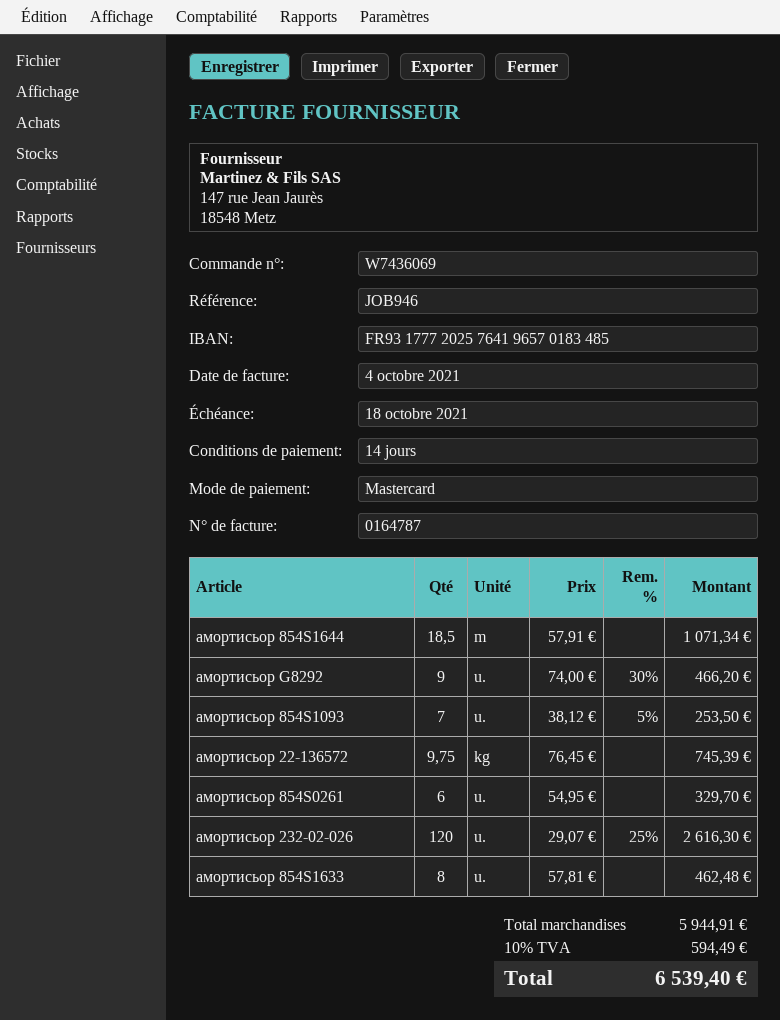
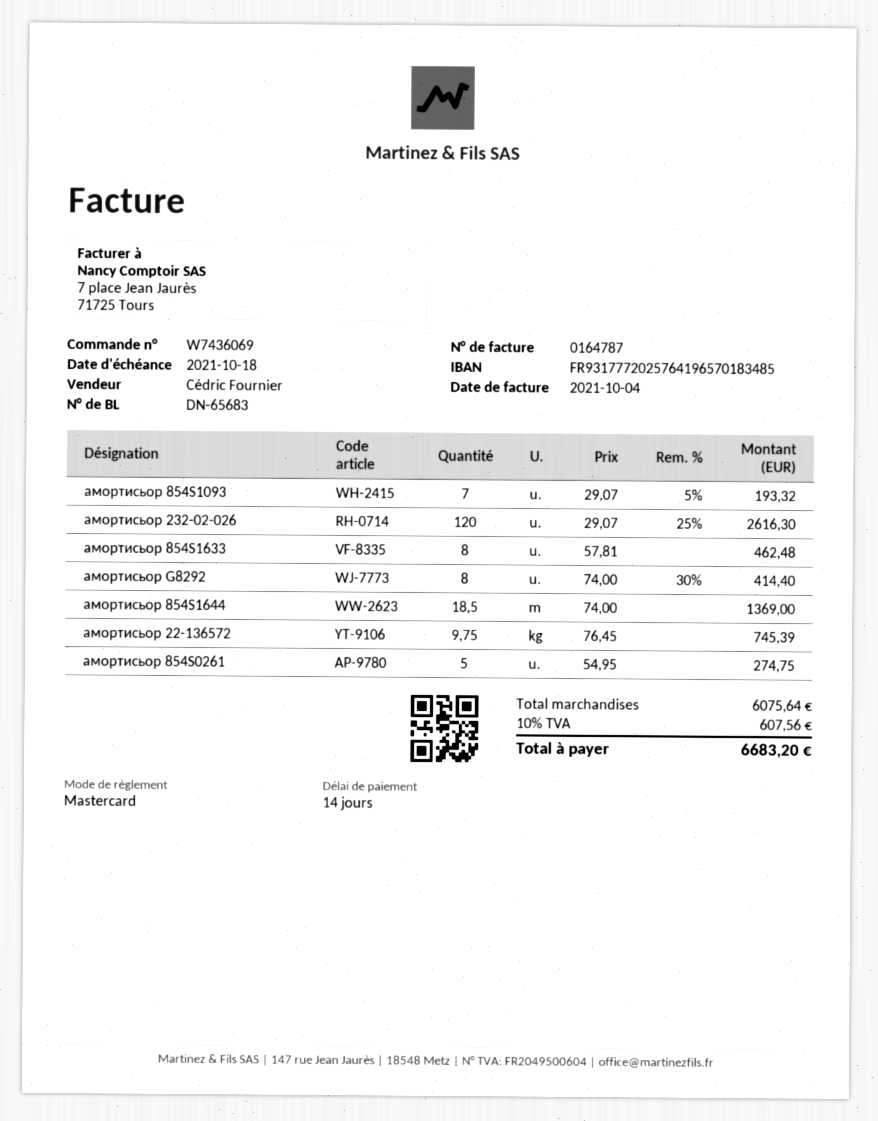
амортисьор 854S1644: 18.5 x 57.91 = 1071.34 -> 18.5 x 74.00 = 1369.00
амортисьор G8292: 9 x 74.00 - 30% = 466.20 -> 8 x 74.00 - 30% = 414.40
амортисьор 854S1093: 7 x 38.12 - 5% = 253.50 -> 7 x 29.07 - 5% = 193.32
амортисьор 854S0261: 6 x 54.95 = 329.70 -> 5 x 54.95 = 274.75
subtotal: 5944.91 -> 6075.64
tax: 10% = 594.49 -> 10% = 607.56
total: 6539.40 -> 6683.20

